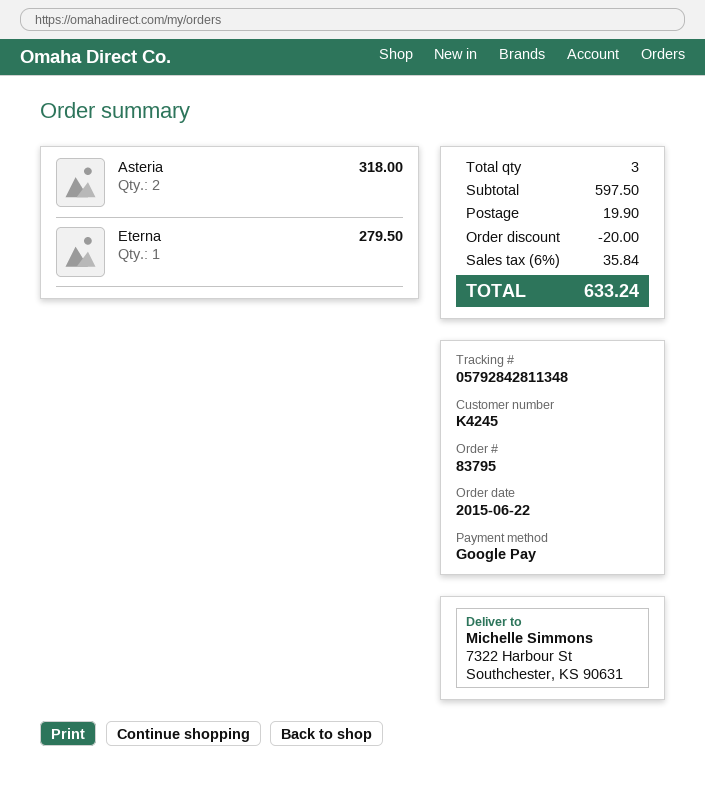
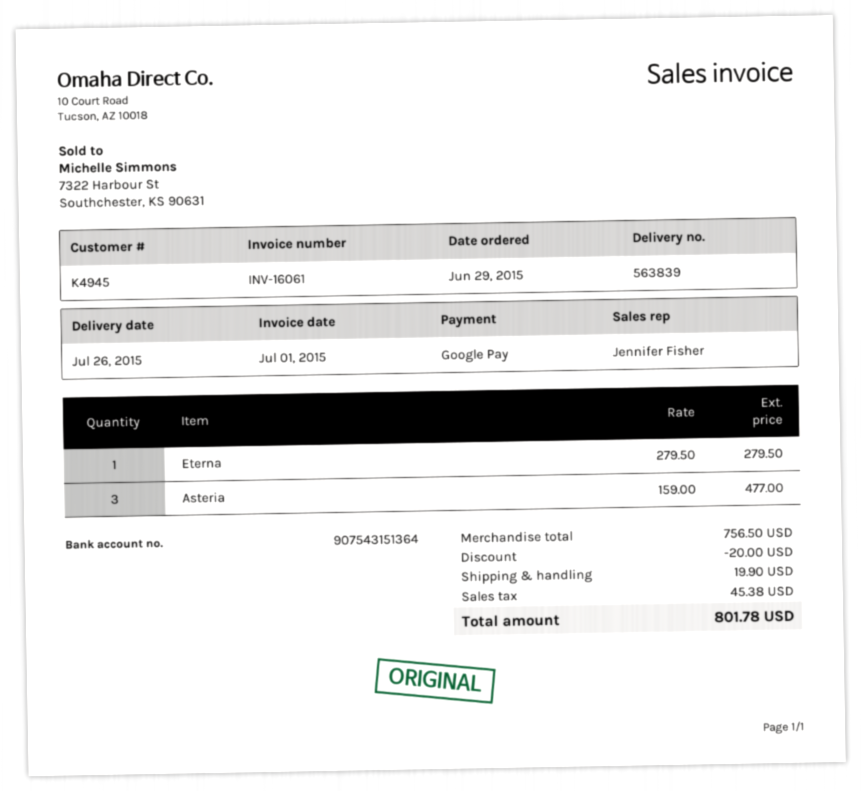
order date: 2015-06-22 -> 2015-06-29
customer number: K4245 -> K4945
Asteria: 2 for 318.00 -> 3 for 477.00
subtotal: 597.50 -> 756.50
tax: 35.84 -> 45.38
total: 633.24 -> 801.78

